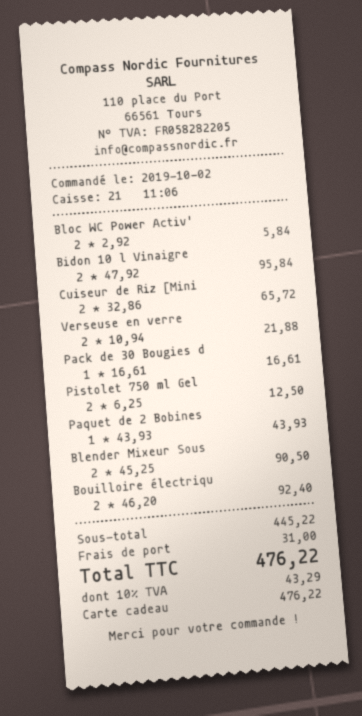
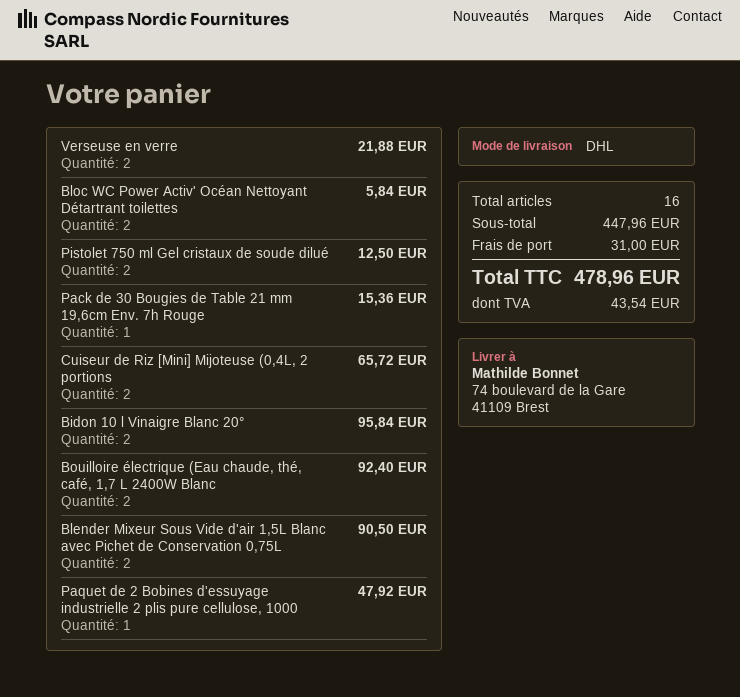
Pack de 30 Bougies d: 1 for 16.61 -> 1 for 15.36
Paquet de 2 Bobines: 1 for 43.93 -> 1 for 47.92
subtotal: 445.22 -> 447.96
tax: 43.29 -> 43.54
total: 476.22 -> 478.96

